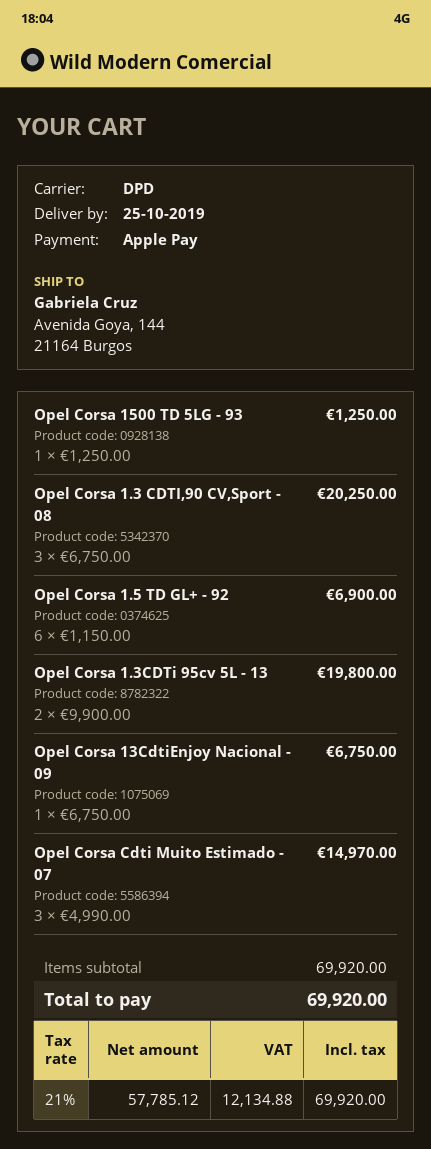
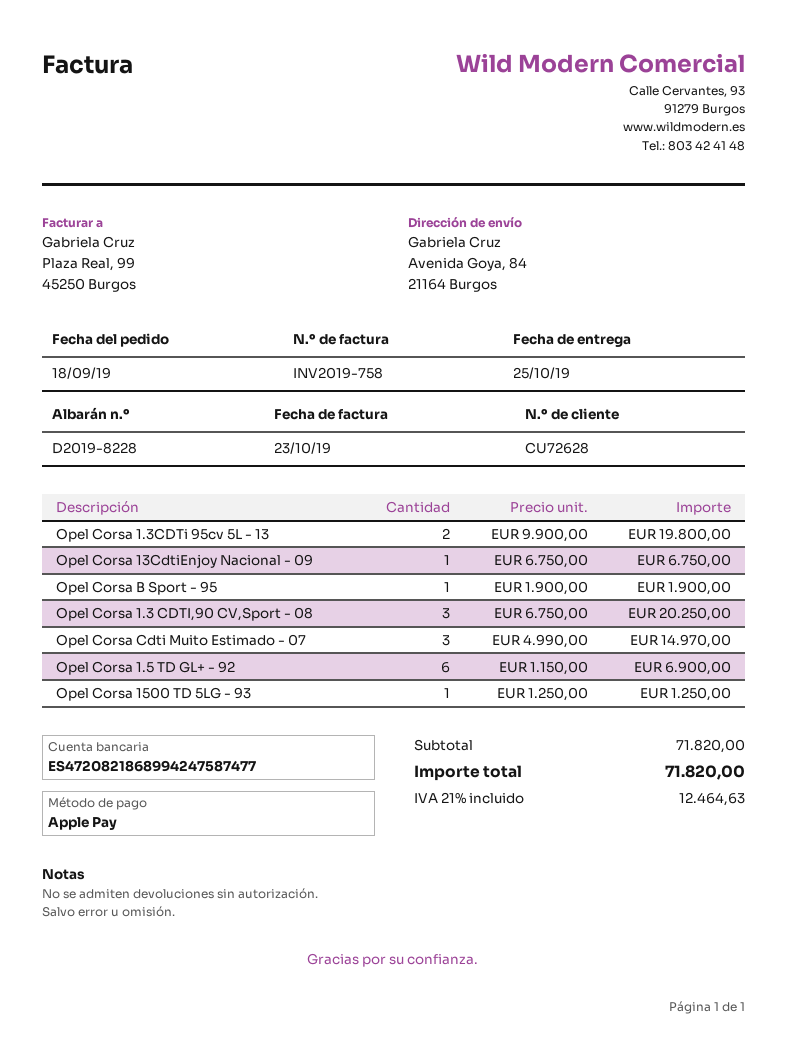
ship to: Avenida Goya, 144, 21164 Burgos -> Avenida Goya, 84, 21164 Burgos
Opel Corsa B Sport - 95: none -> 1 x 1900.00 = 1900.00
subtotal: 69920.00 -> 71820.00
tax: 21% = 12134.88 -> 21% = 12464.63
total: 69920.00 -> 71820.00

